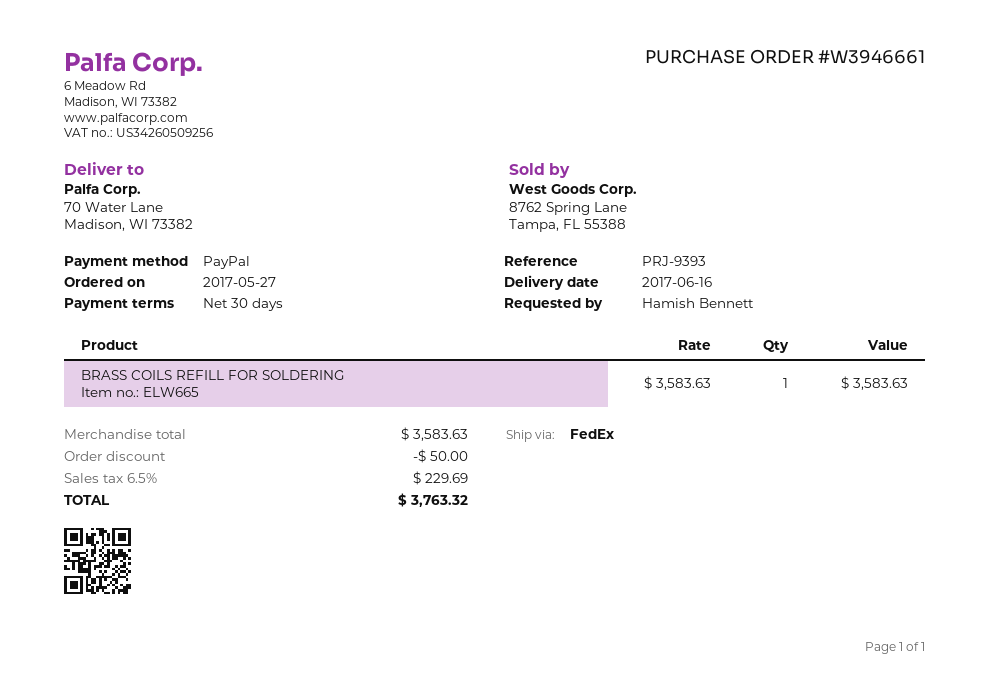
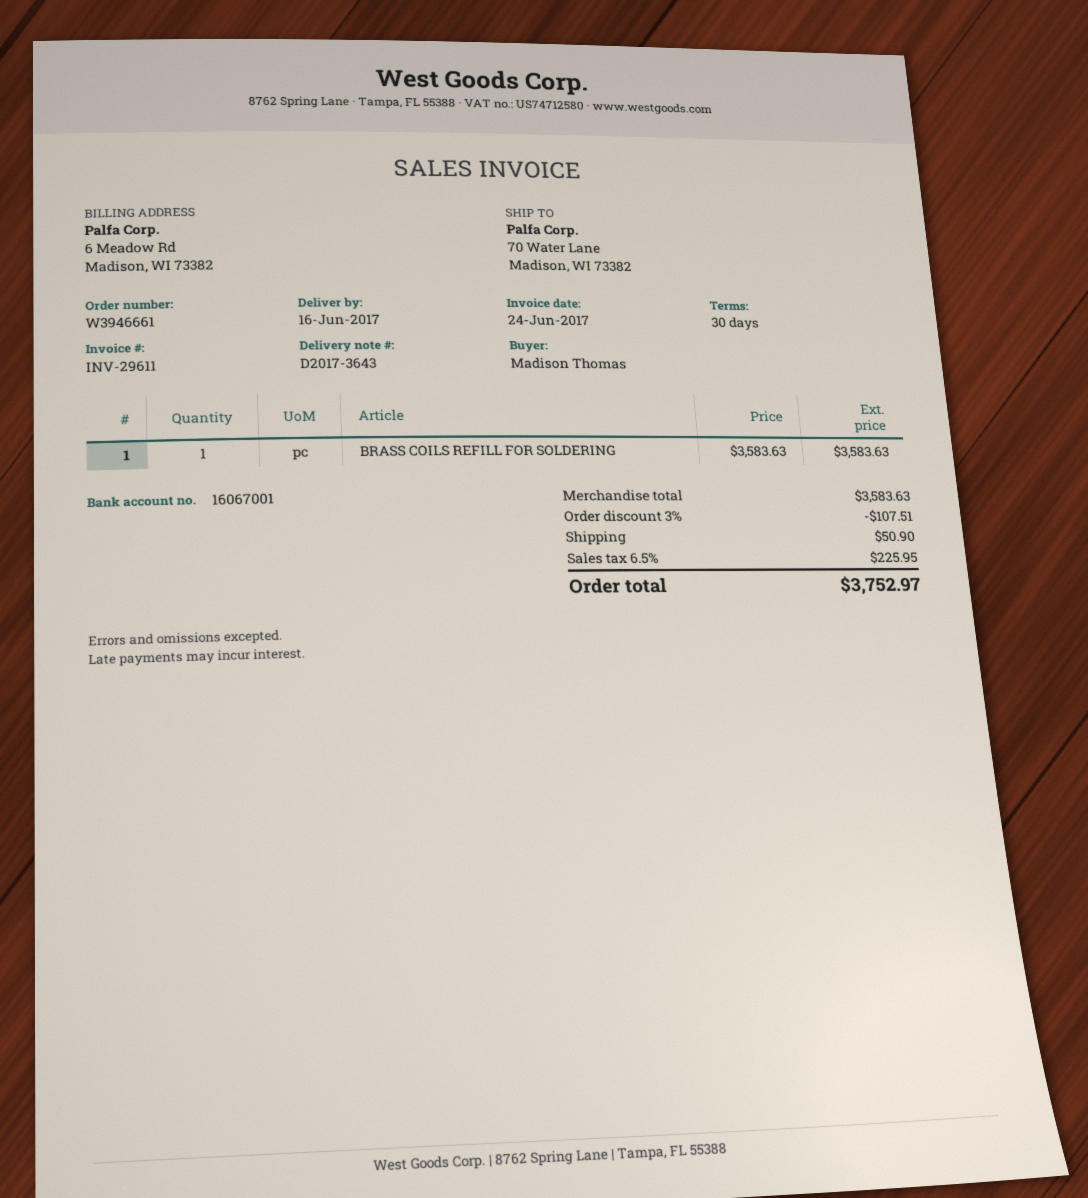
ordered by: Hamish Bennett -> Madison Thomas
discount: 50.00 -> 107.51
shipping: none -> 50.90
tax: 6.5% = 229.69 -> 6.5% = 225.95
total: 3763.32 -> 3752.97

